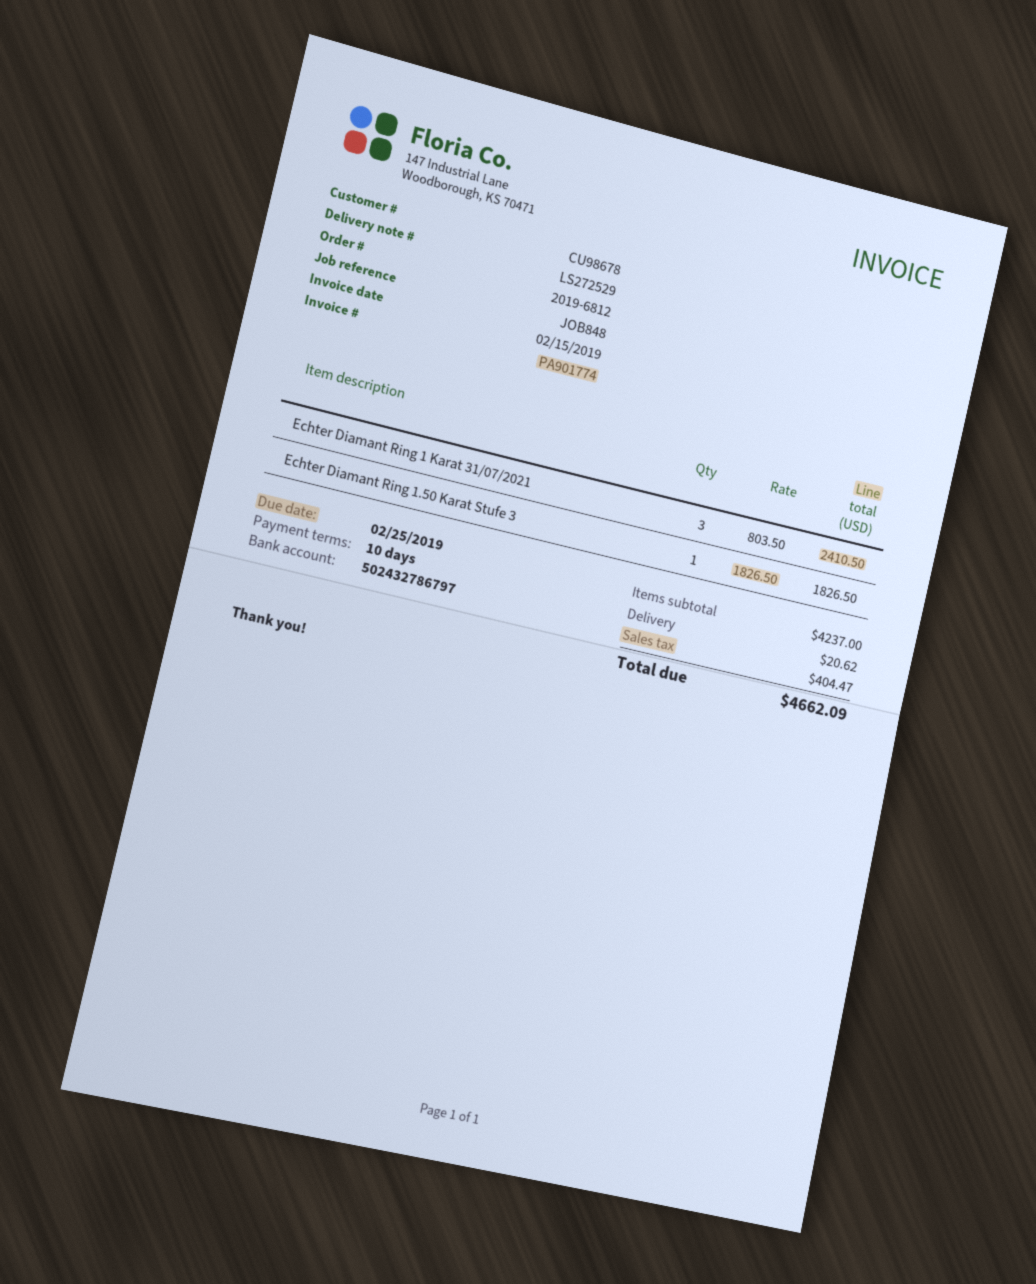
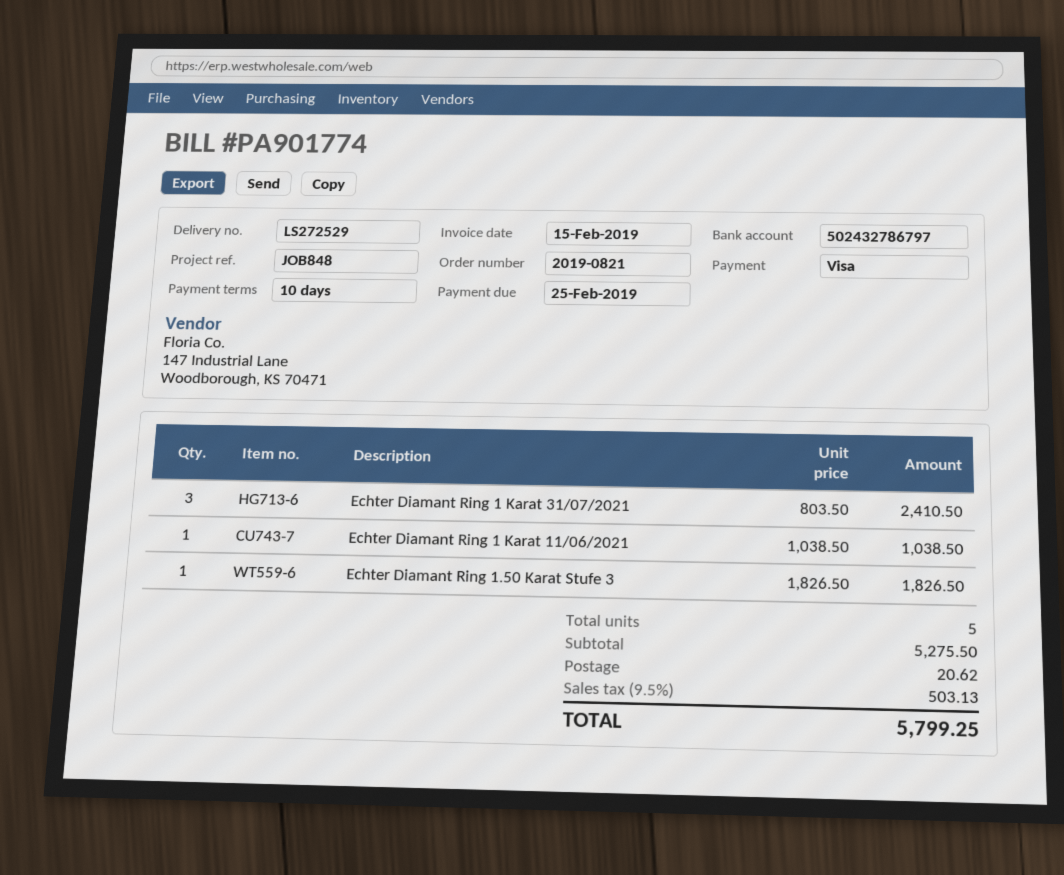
order number: 2019-6812 -> 2019-0821
Echter Diamant Ring 1 Karat 11/06/2021: none -> 1 x 1038.50 = 1038.50
subtotal: 4237.00 -> 5275.50
tax: 404.47 -> 503.13
total: 4662.09 -> 5799.25

